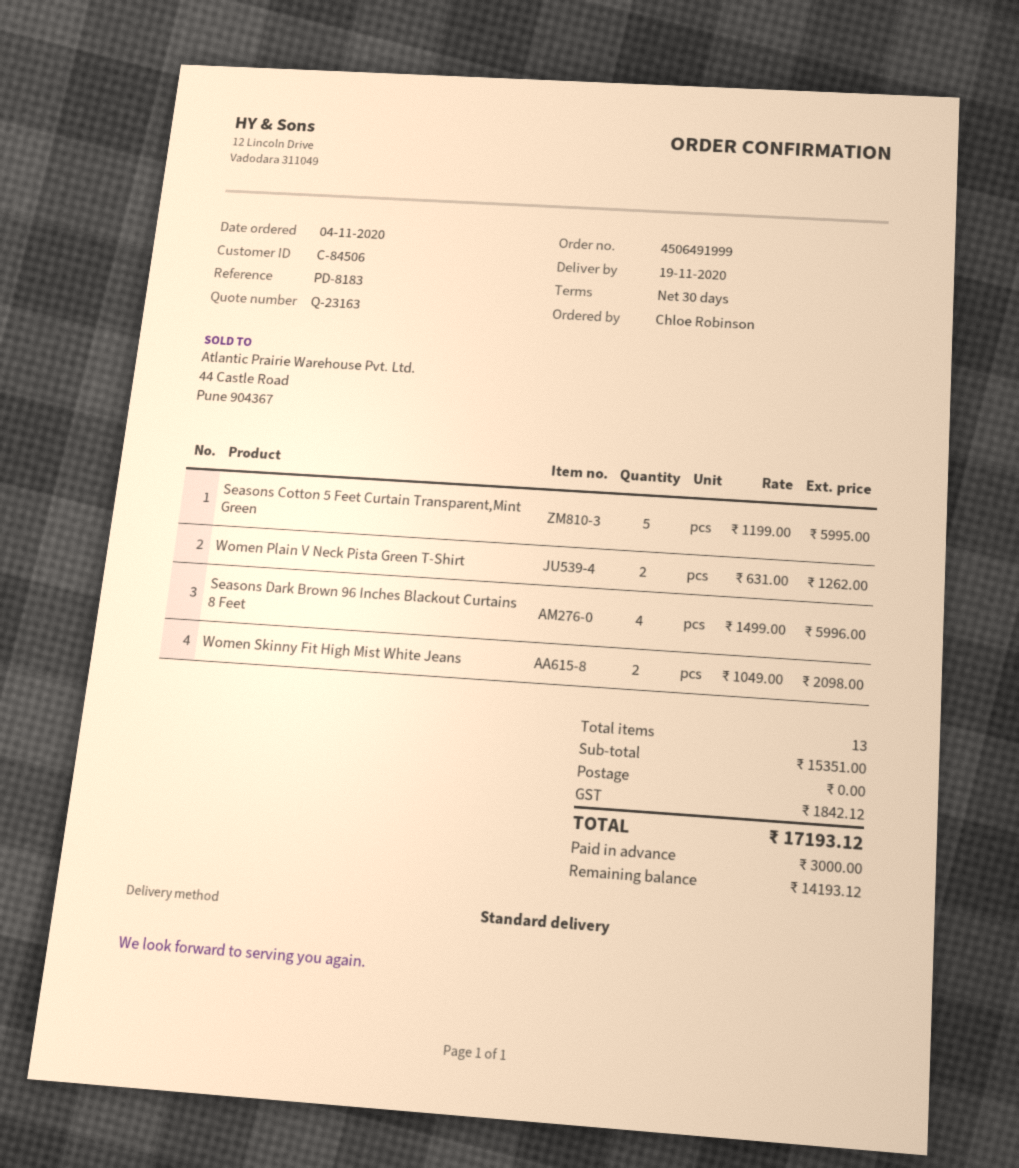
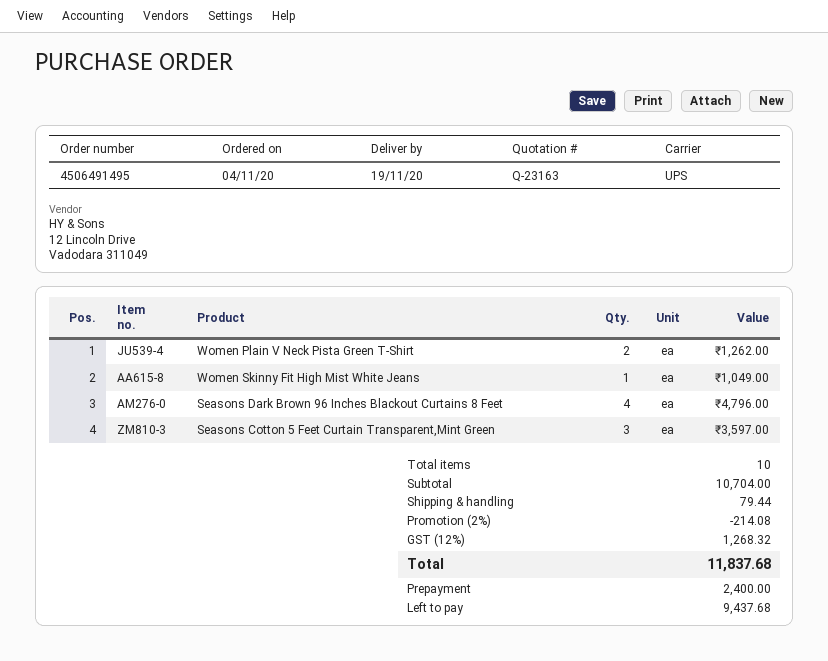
order number: 4506491999 -> 4506491495
shipping method: standard -> UPS
Seasons Cotton 5 Feet Curtain Transparent,Mint Green: 5 for 5995.00 -> 3 for 3597.00
Seasons Dark Brown 96 Inches Blackout Curtains 8 Feet: 4 for 5996.00 -> 4 for 4796.00
Women Skinny Fit High Mist White Jeans: 2 for 2098.00 -> 1 for 1049.00
total quantity: 13 -> 10
subtotal: 15351.00 -> 10704.00
discount: none -> 2% = 214.08
shipping: 0.00 -> 79.44
tax: 1842.12 -> 1268.32
total: 17193.12 -> 11837.68
deposit: 3000.00 -> 2400.00
balance: 14193.12 -> 9437.68

